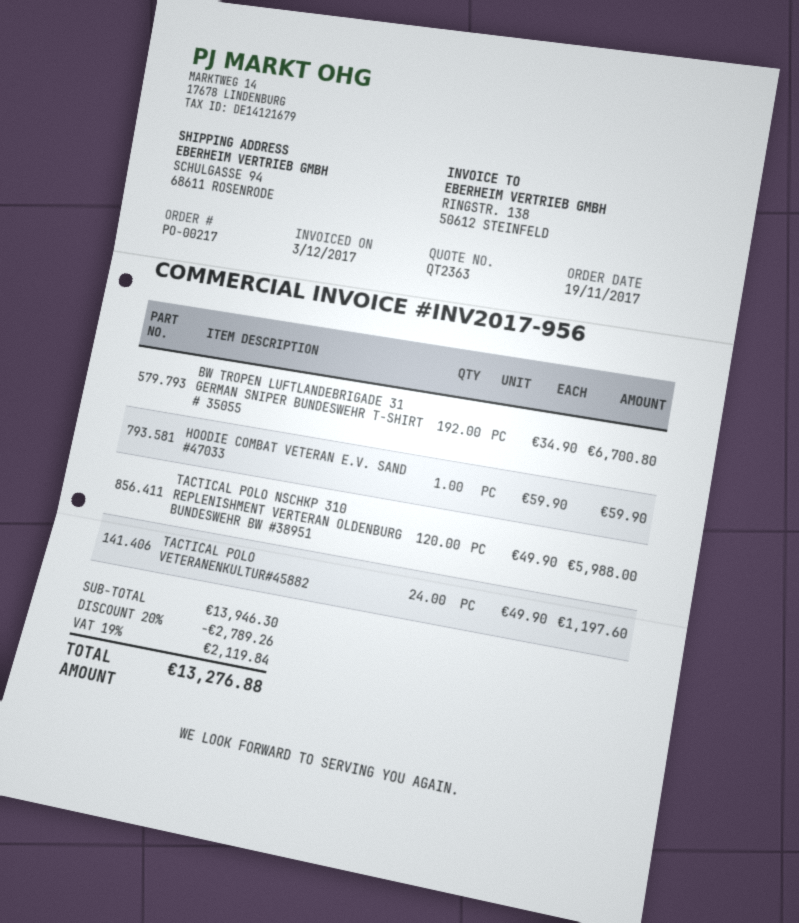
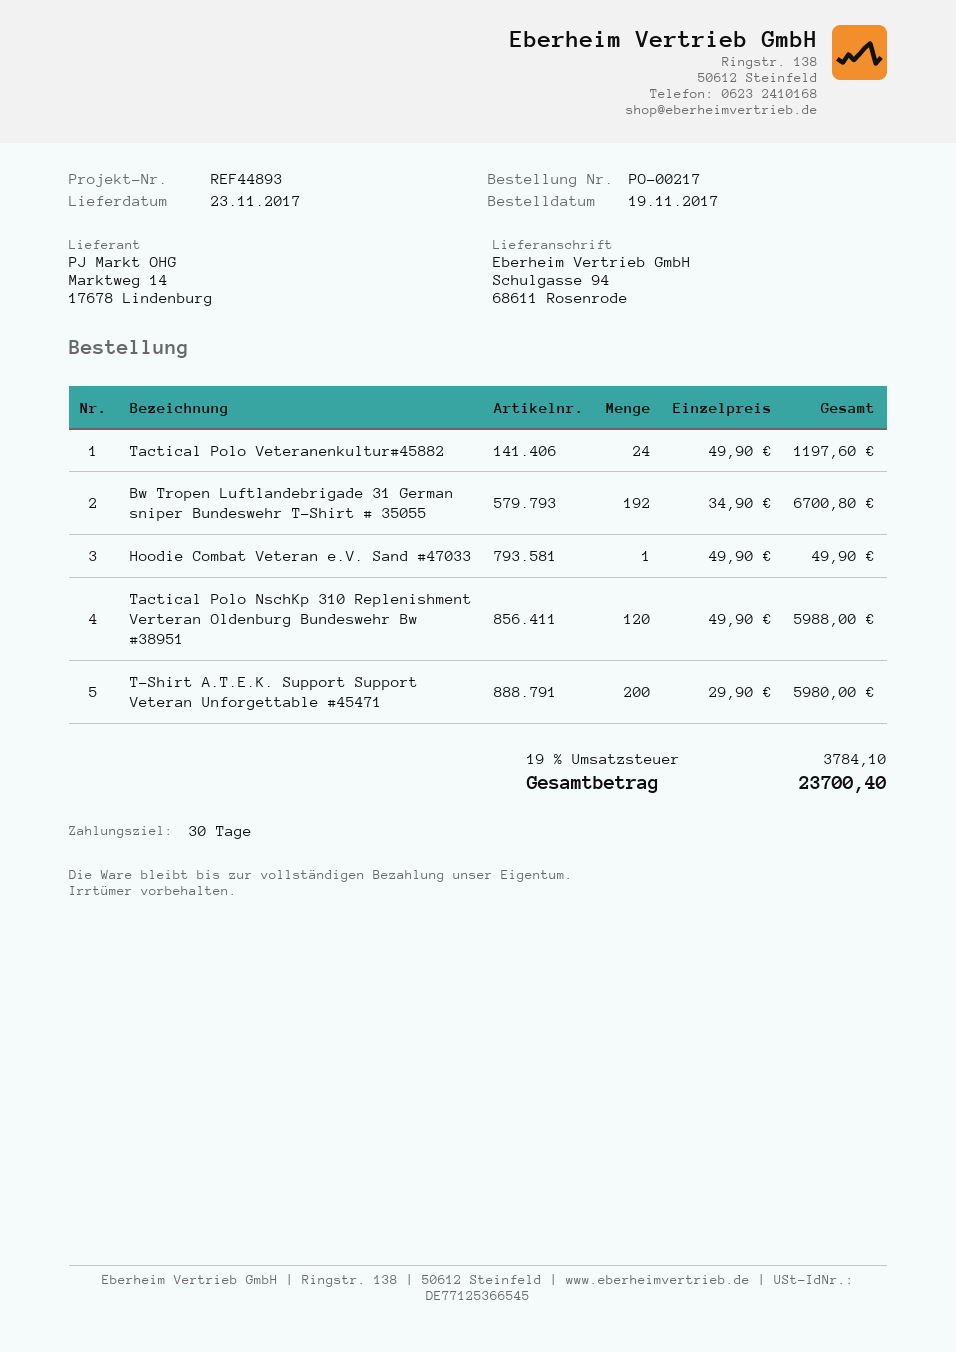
HOODIE COMBAT VETERAN E.V. SAND #47033: 1 x 59.90 = 59.90 -> 1 x 49.90 = 49.90
T-Shirt A.T.E.K. Support Support Veteran Unforgettable #45471: none -> 200 x 29.90 = 5980.00
discount: 20% = 2789.26 -> none
tax: 19% = 2119.84 -> 19% = 3784.10
total: 13276.88 -> 23700.40

